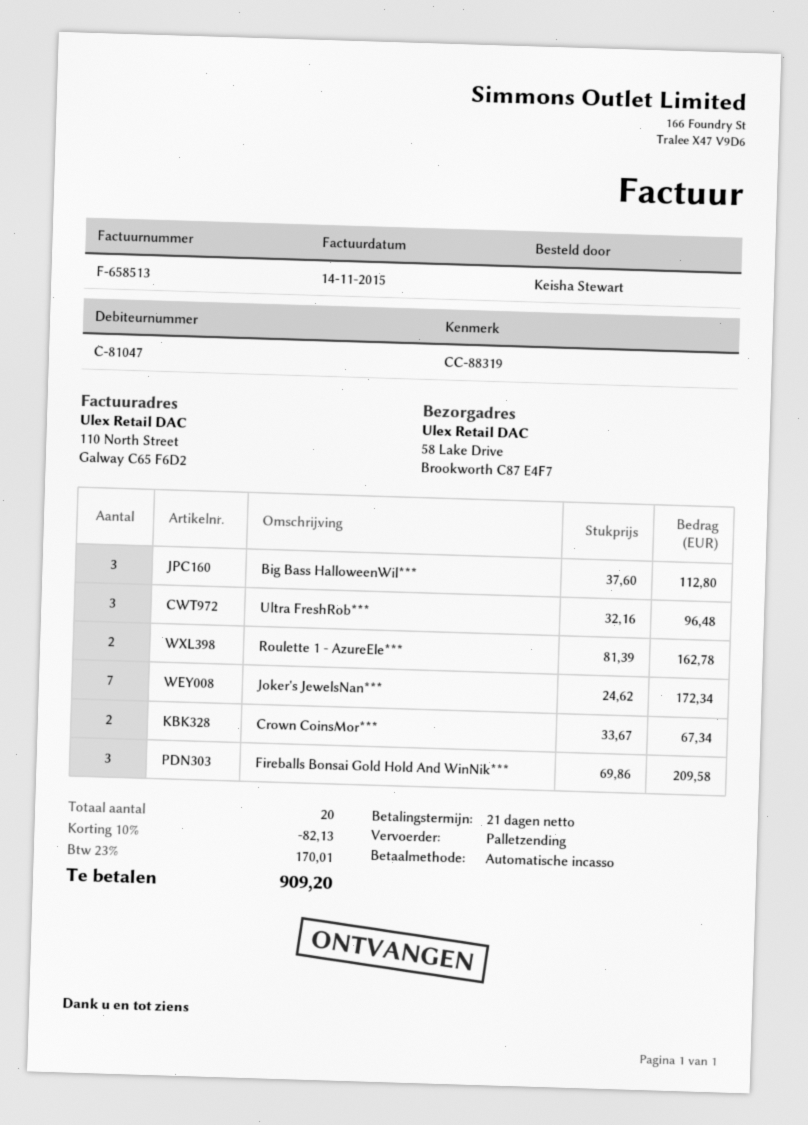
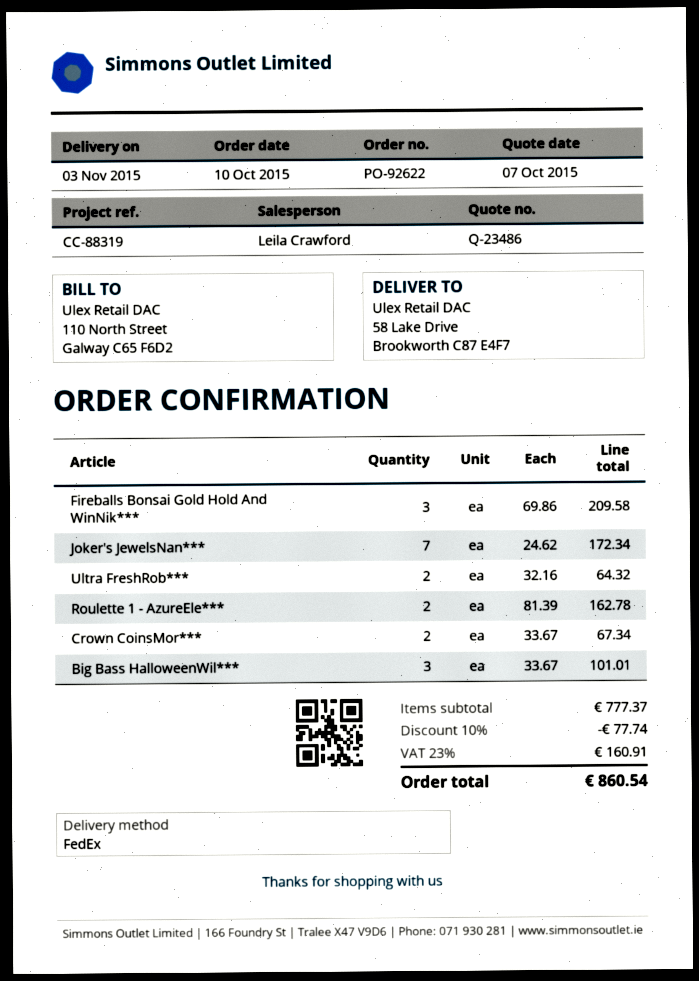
shipping method: pallet freight -> FedEx
Big Bass HalloweenWil***: 3 x 37.60 = 112.80 -> 3 x 33.67 = 101.01
Ultra FreshRob***: 3 x 32.16 = 96.48 -> 2 x 32.16 = 64.32
discount: 10% = 82.13 -> 10% = 77.74
tax: 23% = 170.01 -> 23% = 160.91
total: 909.20 -> 860.54

